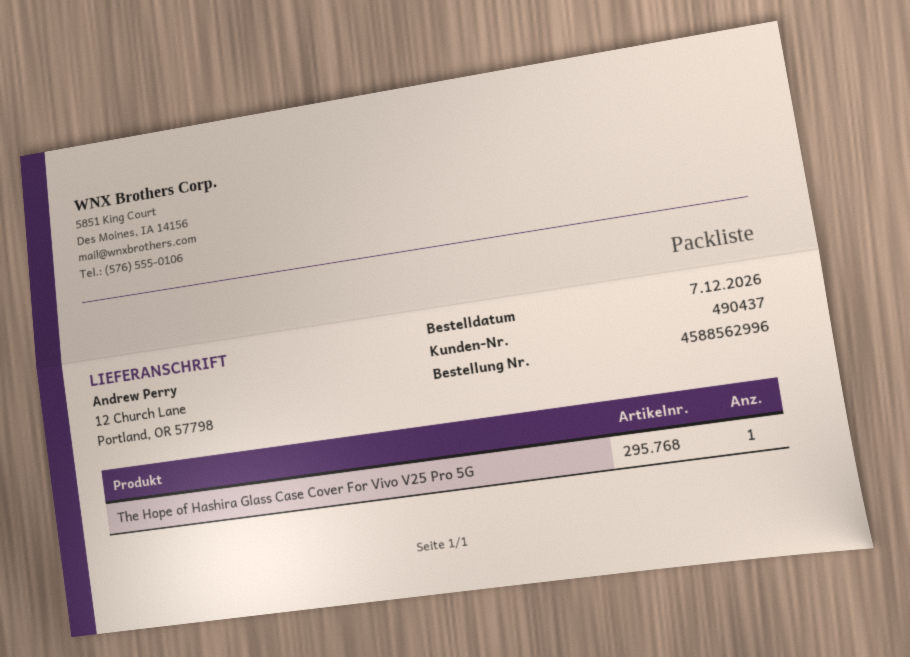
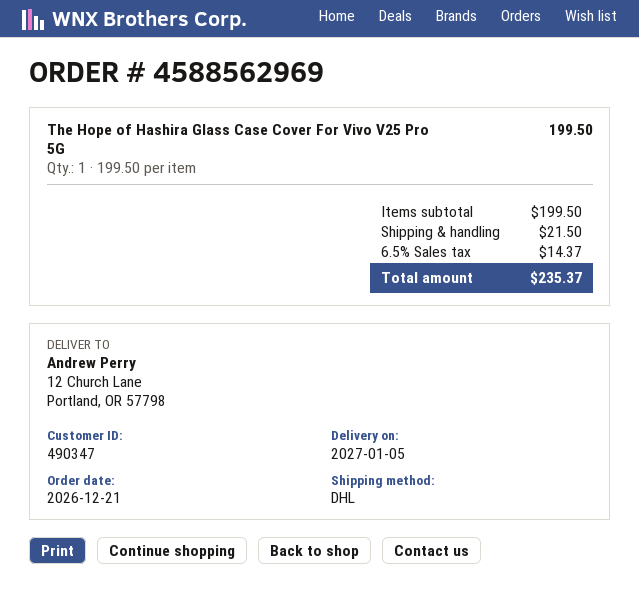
order number: 4588562996 -> 4588562969
order date: 2026-12-07 -> 2026-12-21
customer number: 490437 -> 490347

